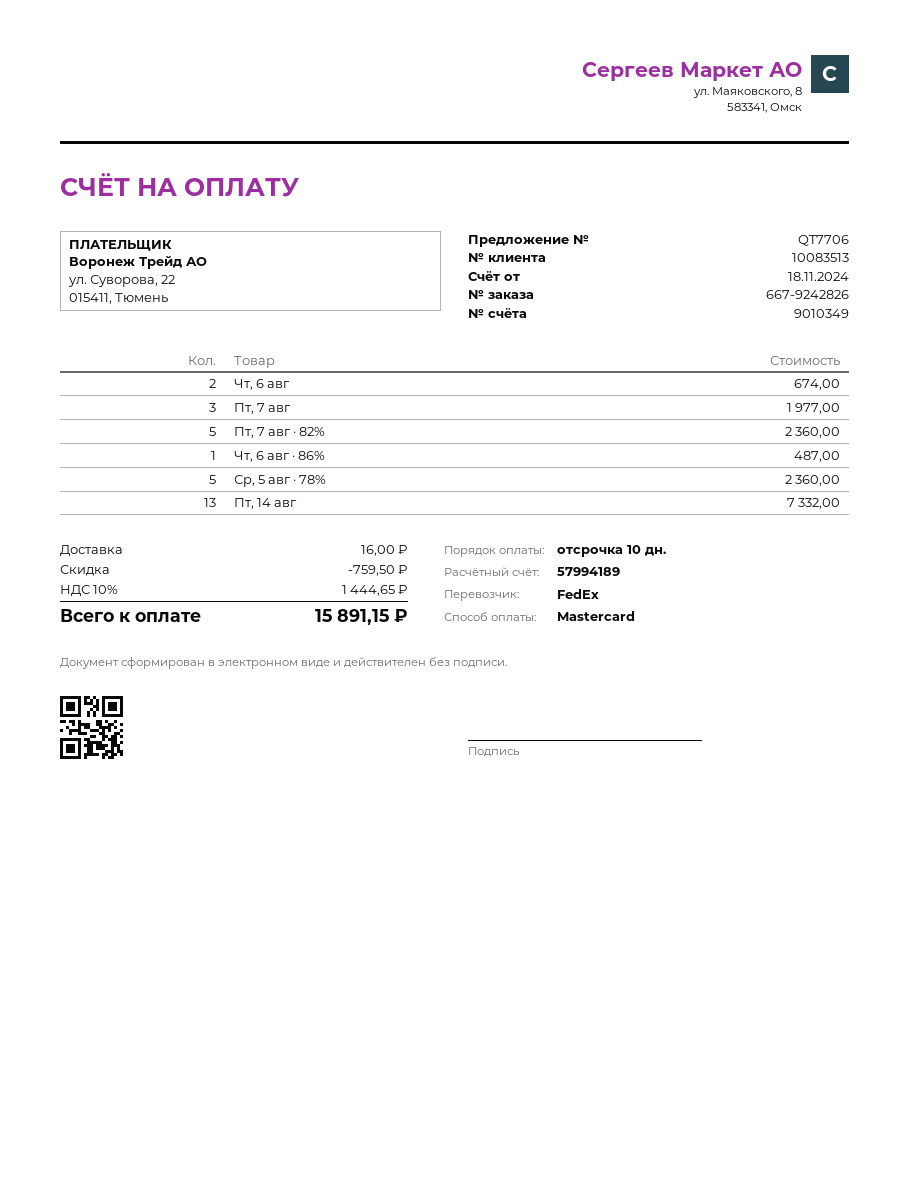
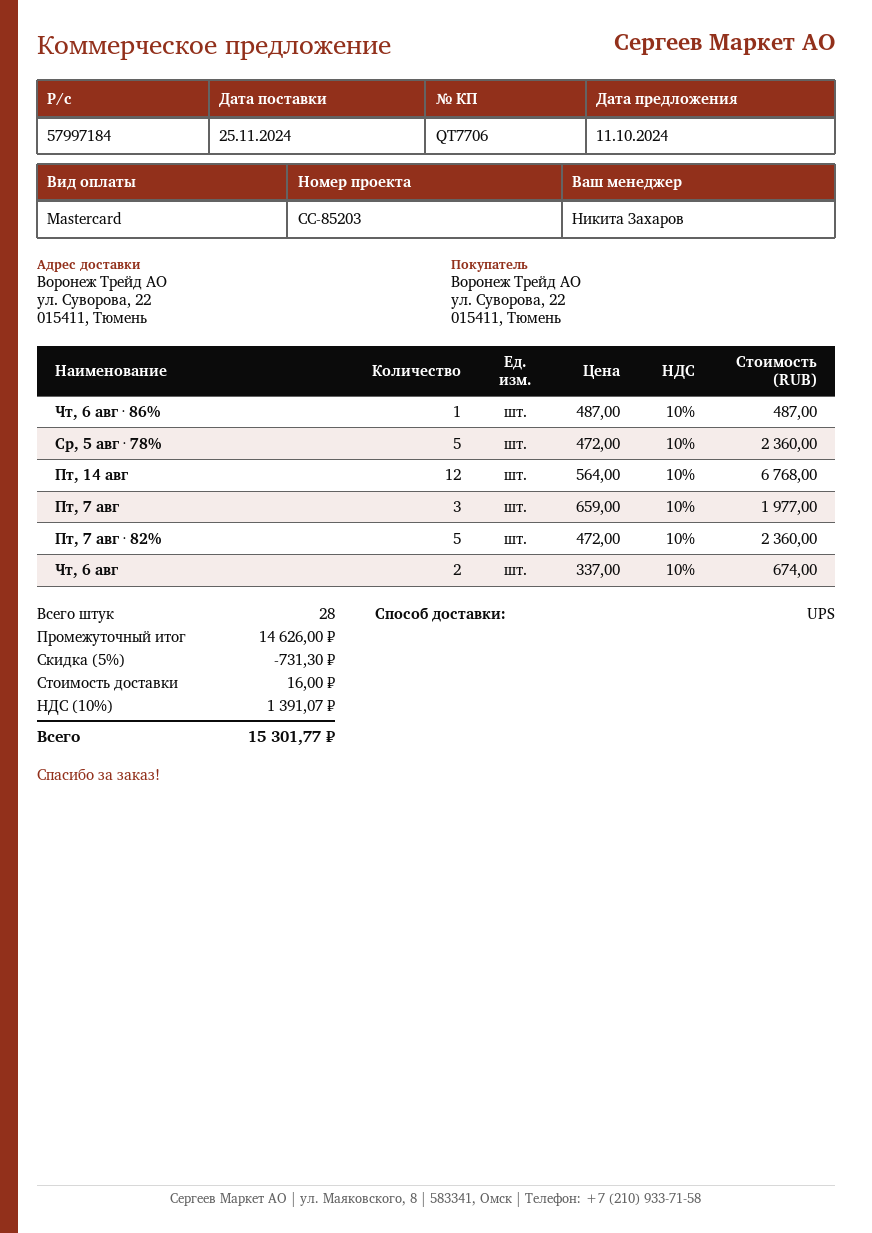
bank account: 57994189 -> 57997184
shipping method: FedEx -> UPS
Пт, 14 авг: 13 for 7332.00 -> 12 for 6768.00
discount: 759.50 -> 731.30
tax: 10% = 1444.65 -> 10% = 1391.07
total: 15891.15 -> 15301.77

